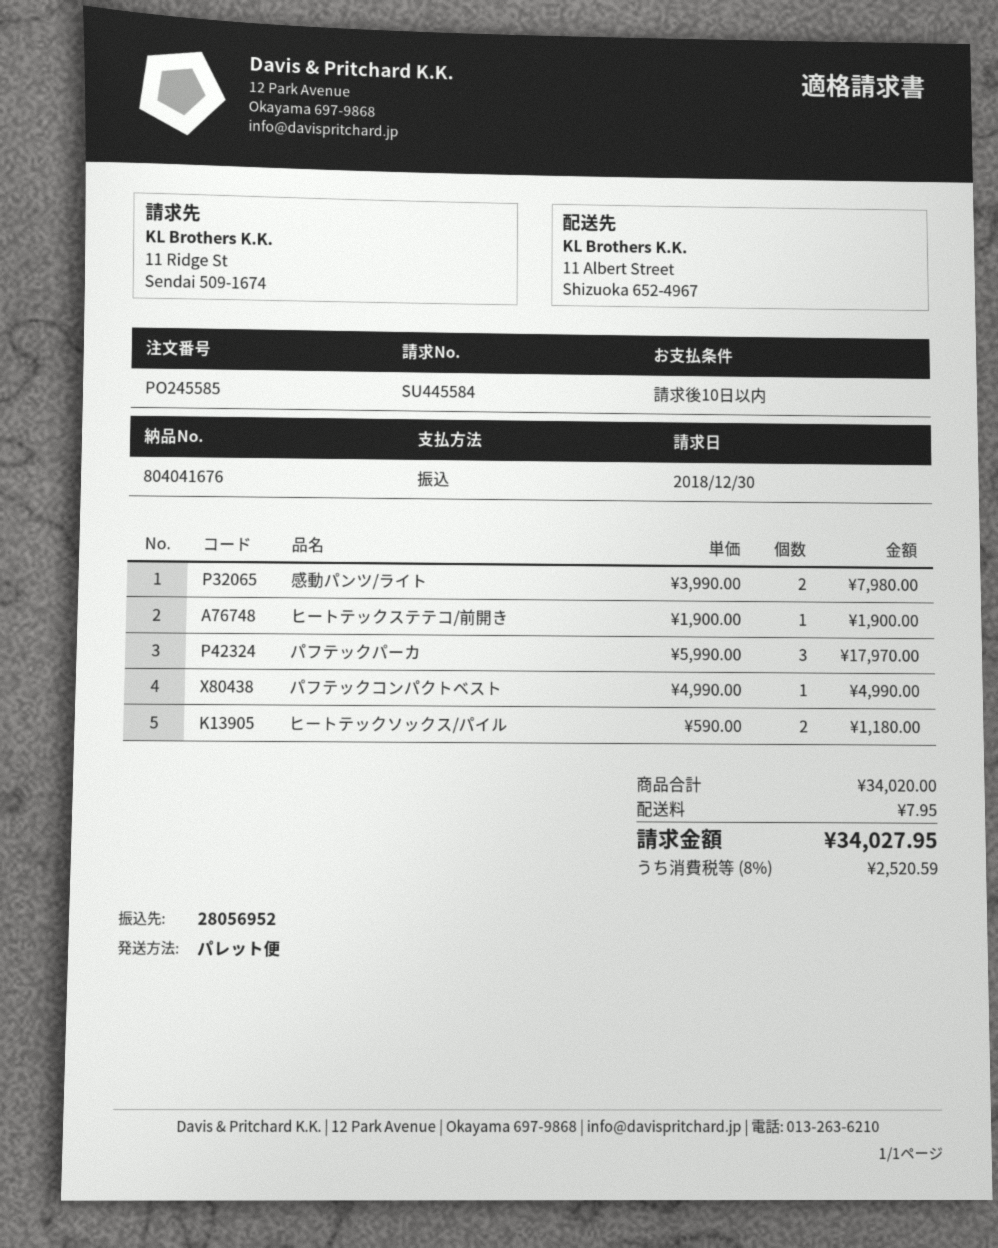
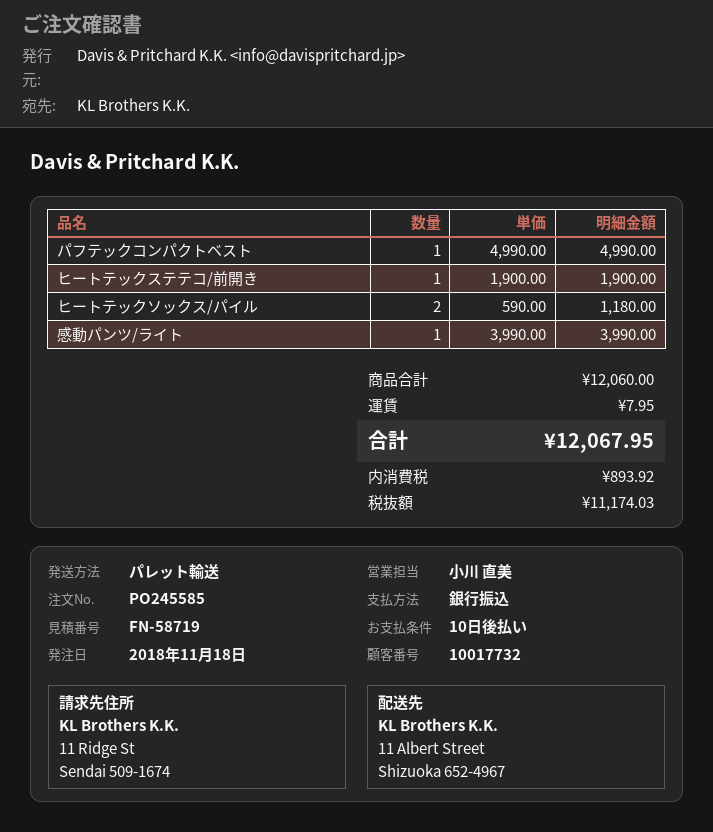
感動パンツ/ライト: 2 x 3990.00 = 7980.00 -> 1 x 3990.00 = 3990.00
パフテックパーカ: 3 x 5990.00 = 17970.00 -> none
subtotal: 34020.00 -> 12060.00
tax: 2520.59 -> 893.92
total: 34027.95 -> 12067.95

